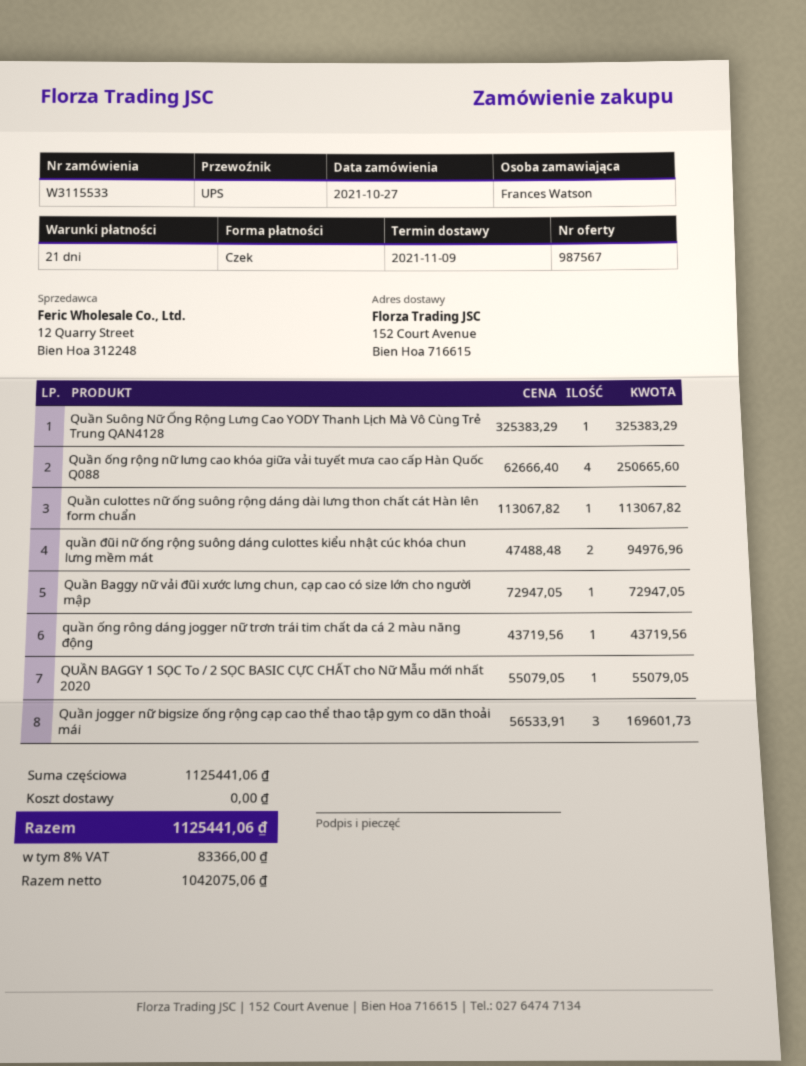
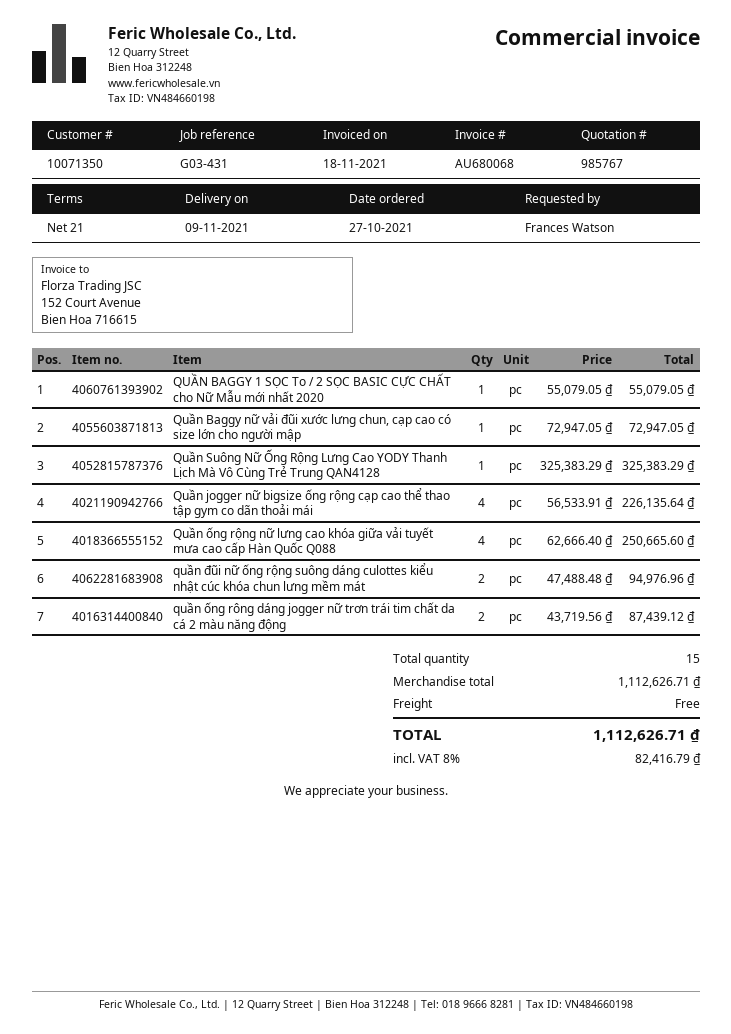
quote number: 987567 -> 985767
Quần culottes nữ ống suông rộng dáng dài lưng thon chất cát Hàn lên form chuẩn: 1 x 113067.82 = 113067.82 -> none
quần ống rông dáng jogger nữ trơn trái tim chất da cá 2 màu năng động: 1 x 43719.56 = 43719.56 -> 2 x 43719.56 = 87439.12
Quần jogger nữ bigsize ống rộng cạp cao thể thao tập gym co dãn thoải mái: 3 x 56533.91 = 169601.73 -> 4 x 56533.91 = 226135.64
subtotal: 1125441.06 -> 1112626.71
tax: 8% = 83366.00 -> 8% = 82416.79
total: 1125441.06 -> 1112626.71

